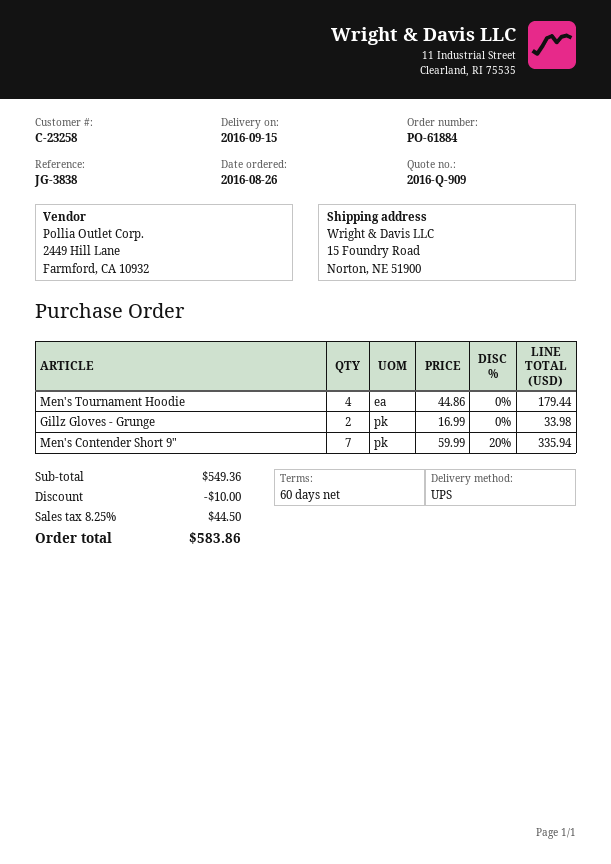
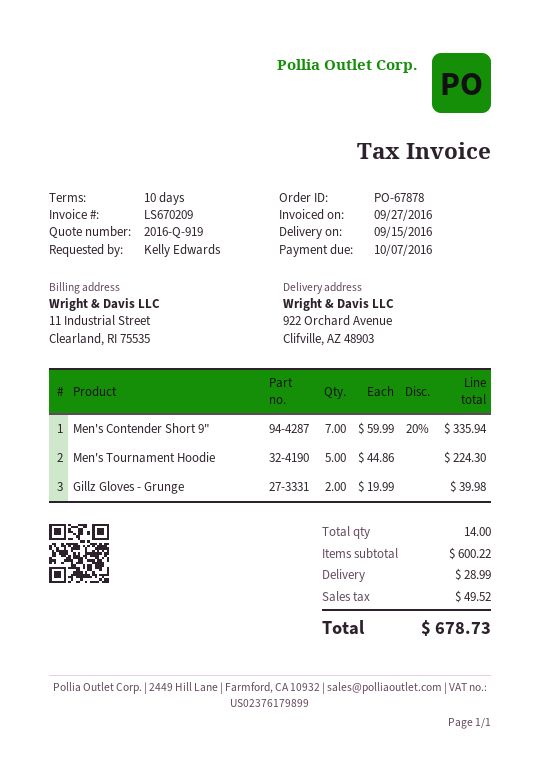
quote number: 2016-Q-909 -> 2016-Q-919
order number: PO-61884 -> PO-67878
payment terms: 60 days -> 10 days
ship to: 15 Foundry Road, Norton, NE 51900 -> 922 Orchard Avenue, Clifville, AZ 48903
Men's Tournament Hoodie: 4 x 44.86 = 179.44 -> 5 x 44.86 = 224.30
Gillz Gloves - Grunge: 2 x 16.99 = 33.98 -> 2 x 19.99 = 39.98
subtotal: 549.36 -> 600.22
discount: 10.00 -> none
shipping: none -> 28.99
tax: 44.50 -> 49.52
total: 583.86 -> 678.73

